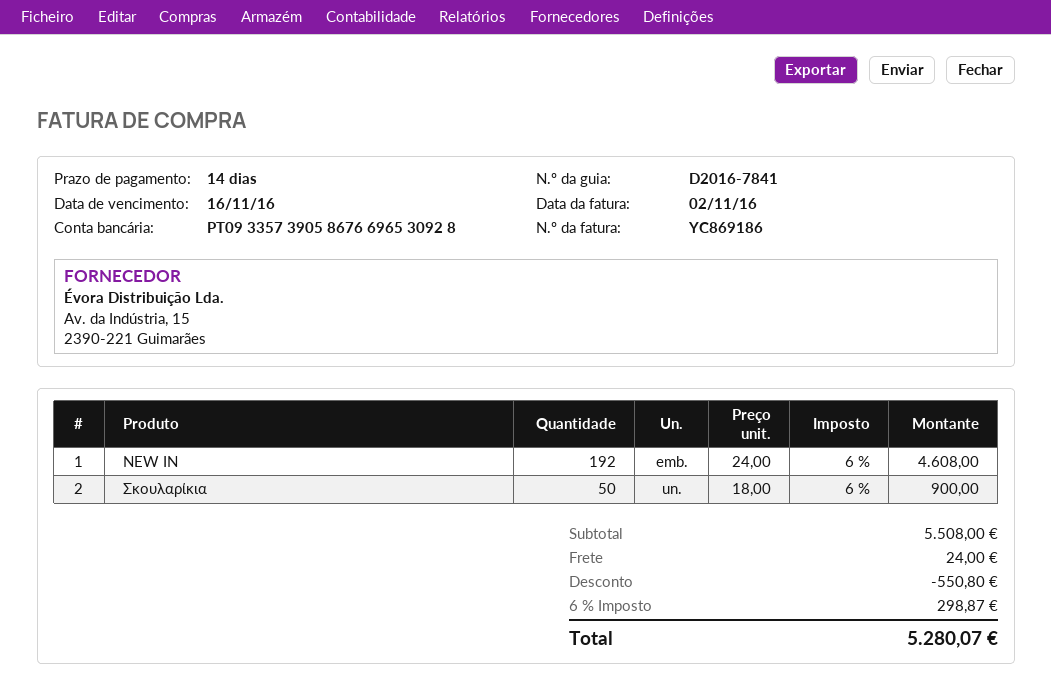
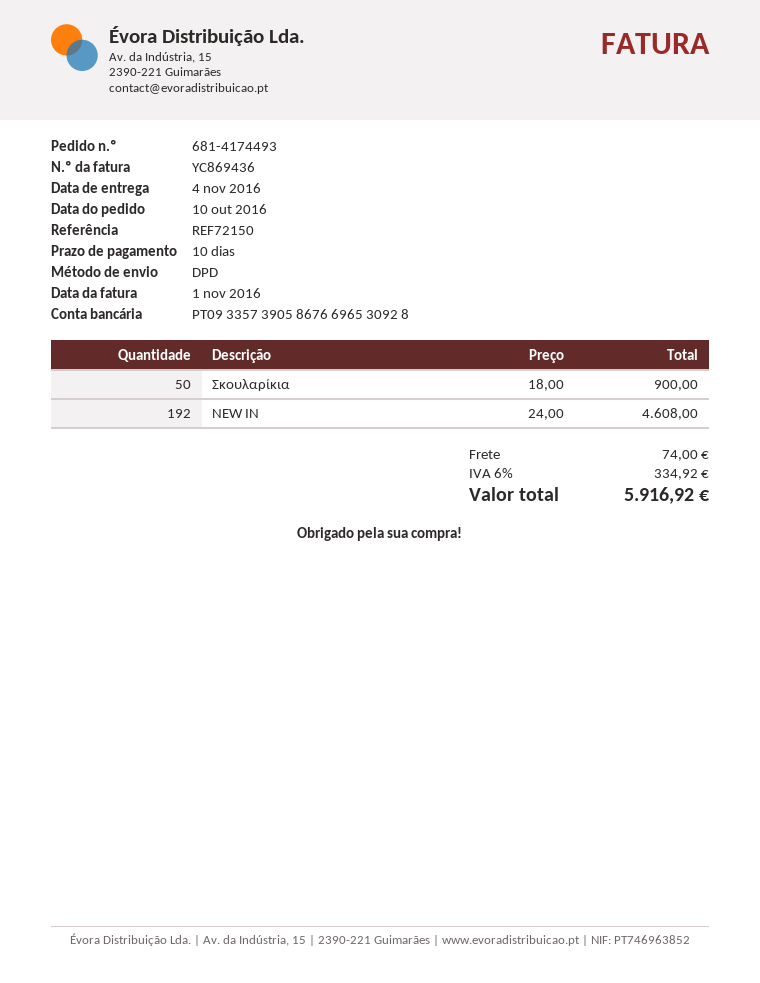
invoice number: YC869186 -> YC869436
invoice date: 2016-11-02 -> 2016-11-01
payment terms: 14 days -> 10 days
discount: 550.80 -> none
shipping: 24.00 -> 74.00
tax: 6% = 298.87 -> 6% = 334.92
total: 5280.07 -> 5916.92

